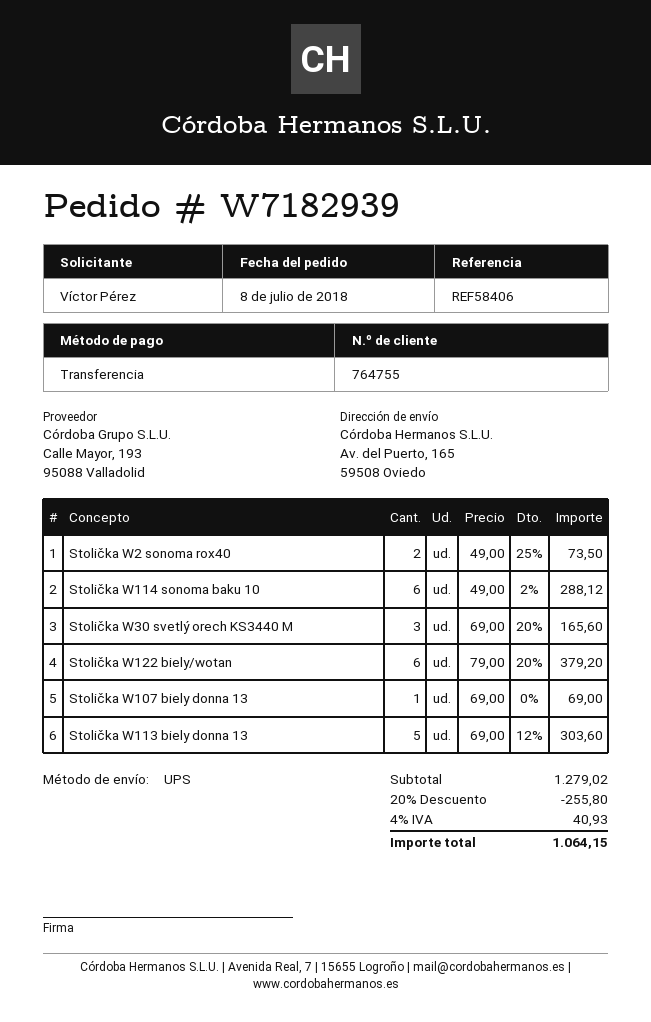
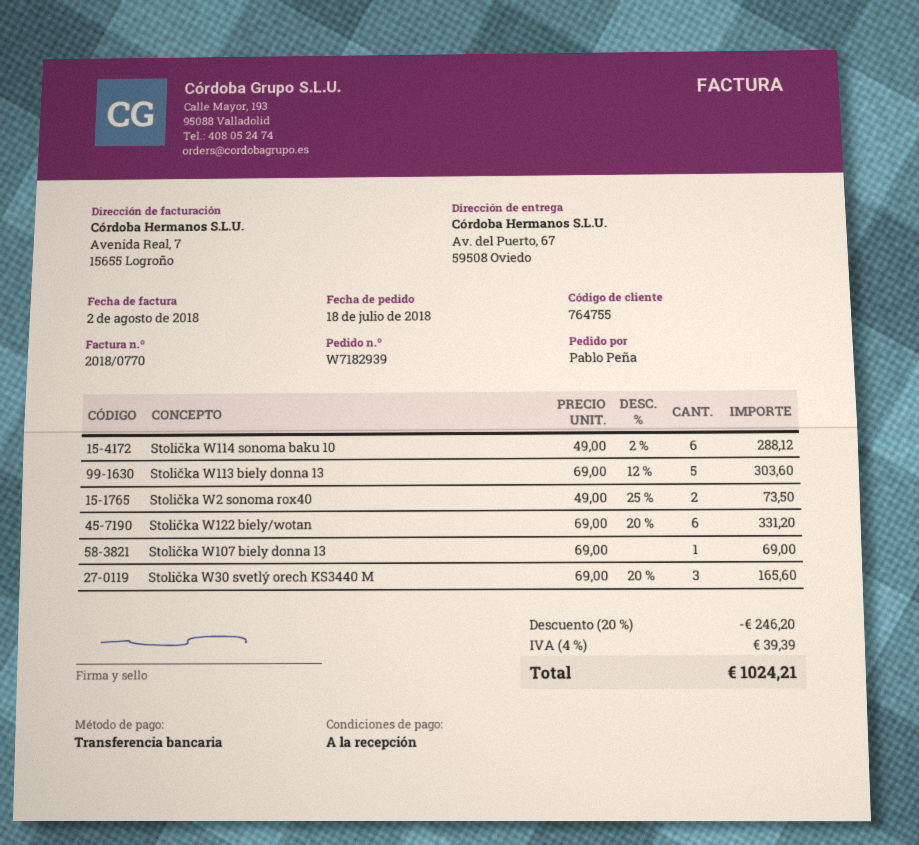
order date: 2018-07-08 -> 2018-07-18
ordered by: Víctor Pérez -> Pablo Peña
ship to: Av. del Puerto, 165, 59508 Oviedo -> Av. del Puerto, 67, 59508 Oviedo
Stolička W122 biely/wotan: 6 x 79.00 - 20% = 379.20 -> 6 x 69.00 - 20% = 331.20
discount: 20% = 255.80 -> 20% = 246.20
tax: 4% = 40.93 -> 4% = 39.39
total: 1064.15 -> 1024.21

